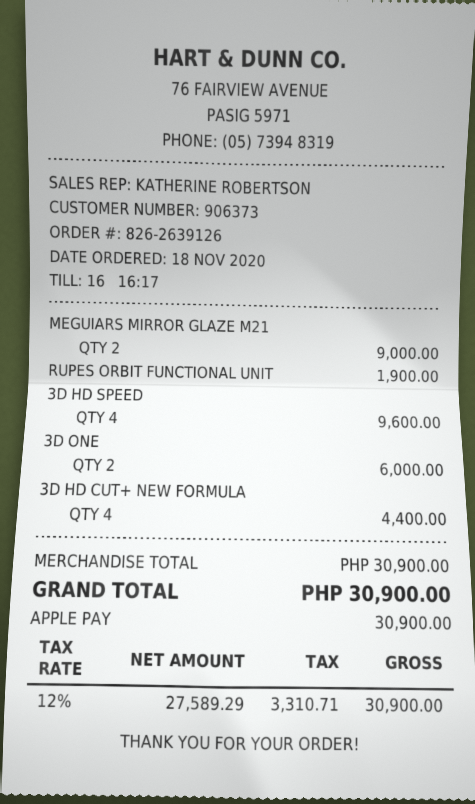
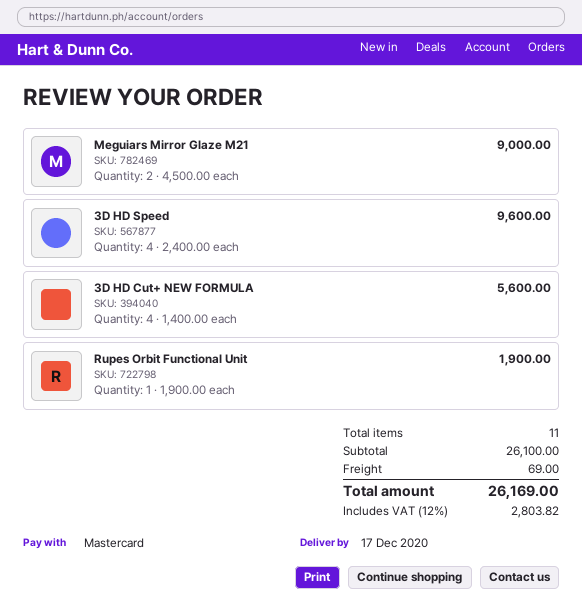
payment method: Apple Pay -> Mastercard
3D ONE: 2 for 6000.00 -> none
3D HD CUT+ NEW FORMULA: 4 for 4400.00 -> 4 for 5600.00
subtotal: 30900.00 -> 26100.00
shipping: none -> 69.00
tax: 12% = 3310.71 -> 12% = 2803.82
total: 30900.00 -> 26169.00

